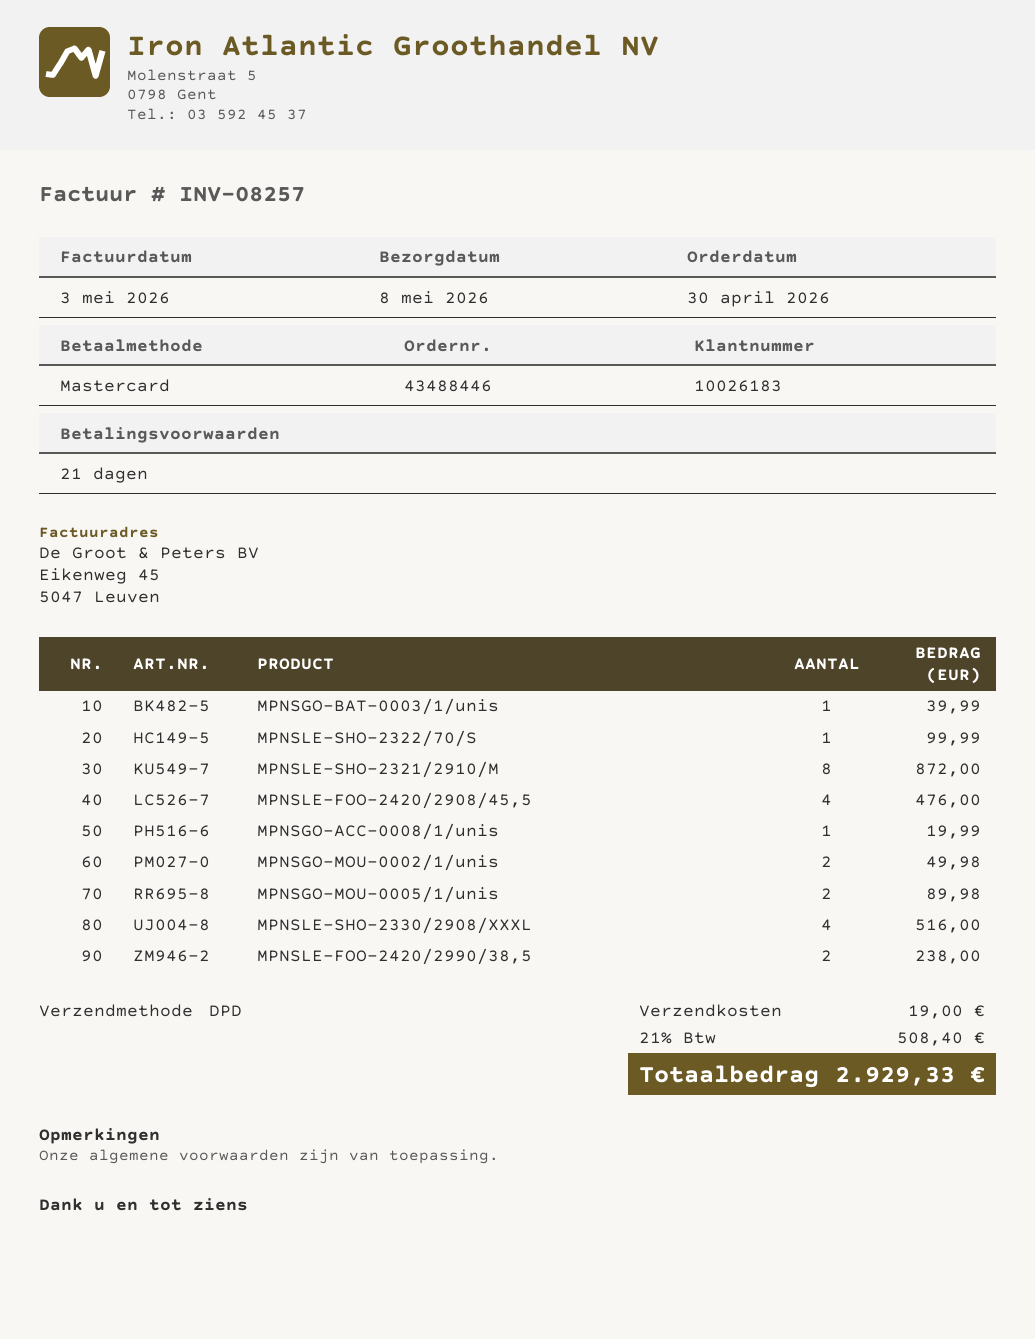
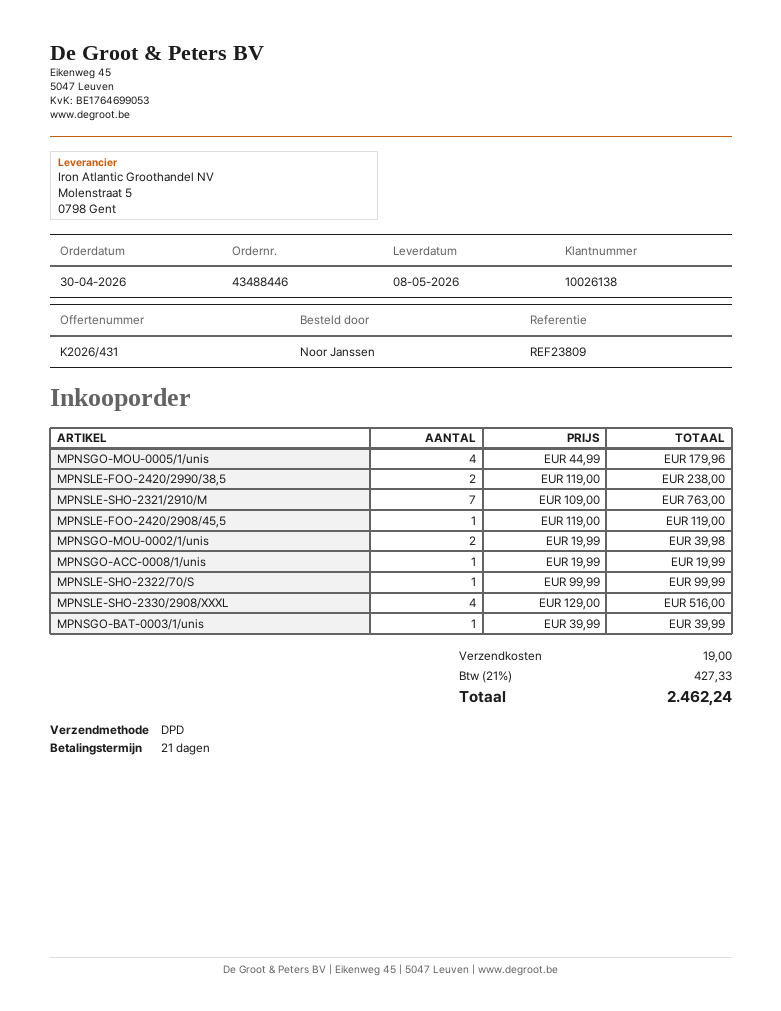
customer number: 10026183 -> 10026138
MPNSLE-SHO-2321/2910/M: 8 for 872.00 -> 7 for 763.00
MPNSLE-FOO-2420/2908/45,5: 4 for 476.00 -> 1 for 119.00
MPNSGO-MOU-0002/1/unis: 2 for 49.98 -> 2 for 39.98
MPNSGO-MOU-0005/1/unis: 2 for 89.98 -> 4 for 179.96
tax: 21% = 508.40 -> 21% = 427.33
total: 2929.33 -> 2462.24

